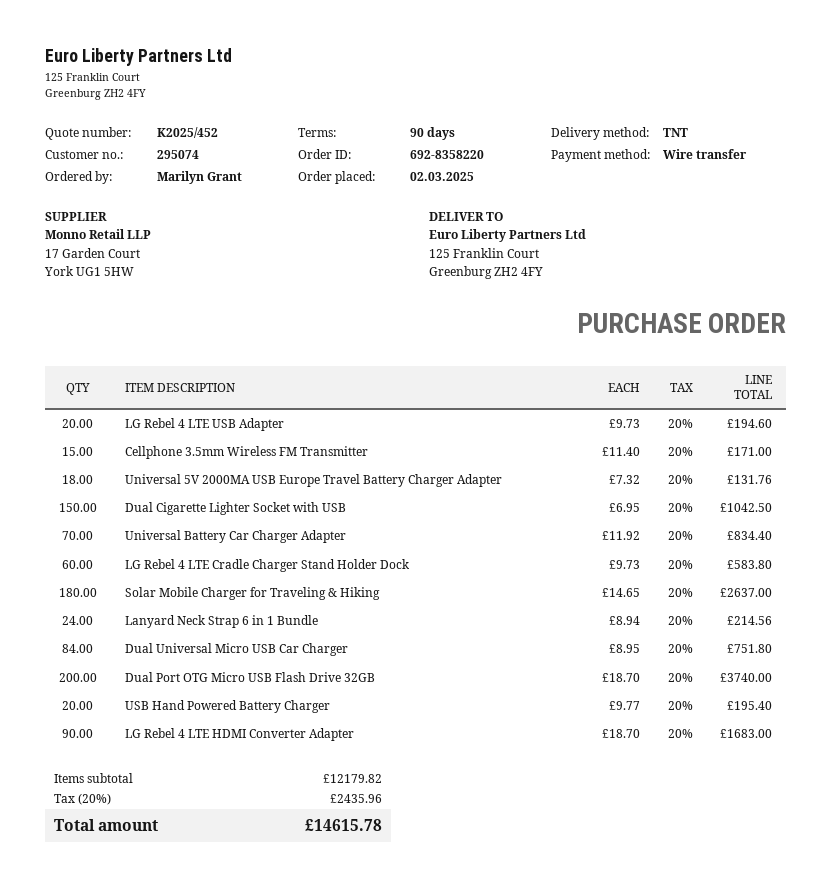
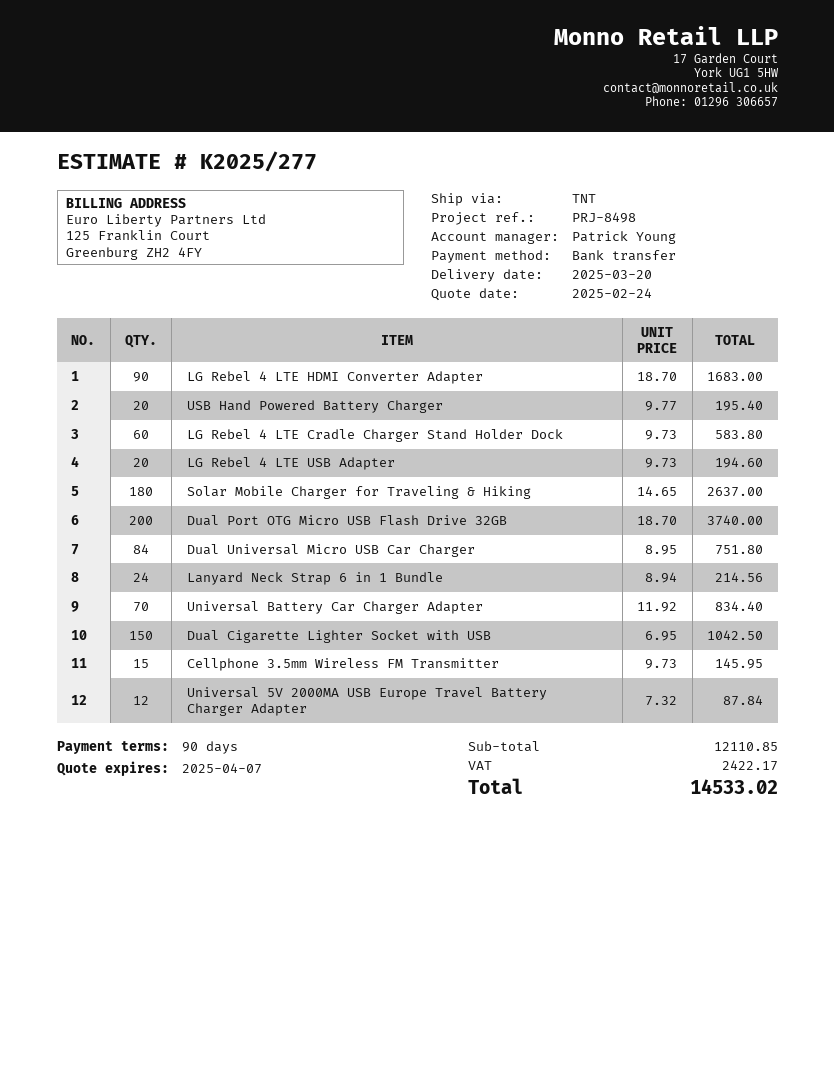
quote number: K2025/452 -> K2025/277
Cellphone 3.5mm Wireless FM Transmitter: 15 x 11.40 = 171.00 -> 15 x 9.73 = 145.95
Universal 5V 2000MA USB Europe Travel Battery Charger Adapter: 18 x 7.32 = 131.76 -> 12 x 7.32 = 87.84
subtotal: 12179.82 -> 12110.85
tax: 2435.96 -> 2422.17
total: 14615.78 -> 14533.02

